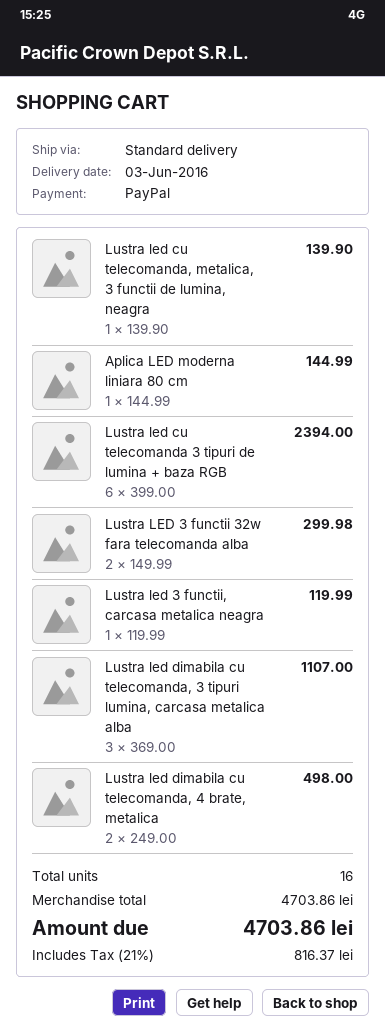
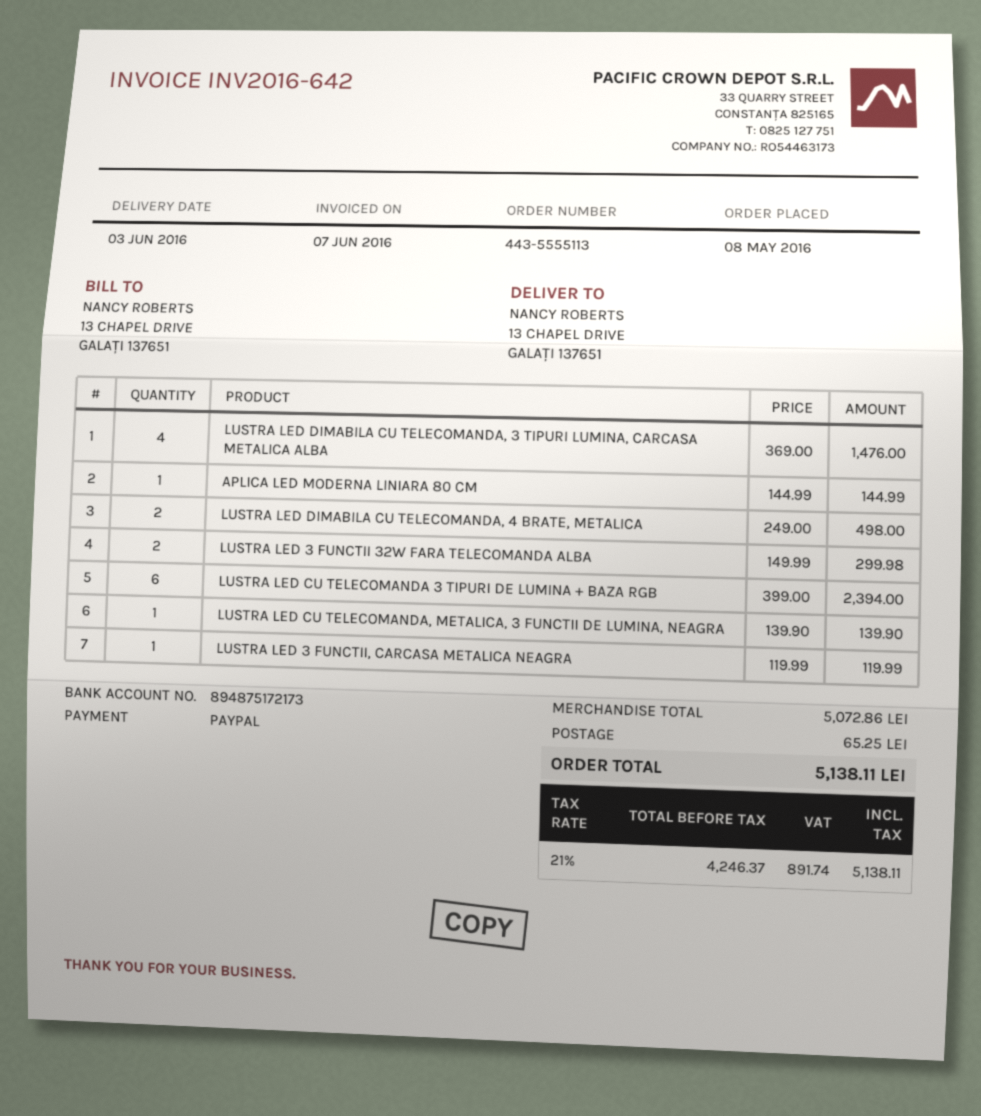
Lustra led dimabila cu telecomanda, 3 tipuri lumina, carcasa metalica alba: 3 x 369.00 = 1107.00 -> 4 x 369.00 = 1476.00
subtotal: 4703.86 -> 5072.86
shipping: none -> 65.25
tax: 21% = 816.37 -> 21% = 891.74
total: 4703.86 -> 5138.11

